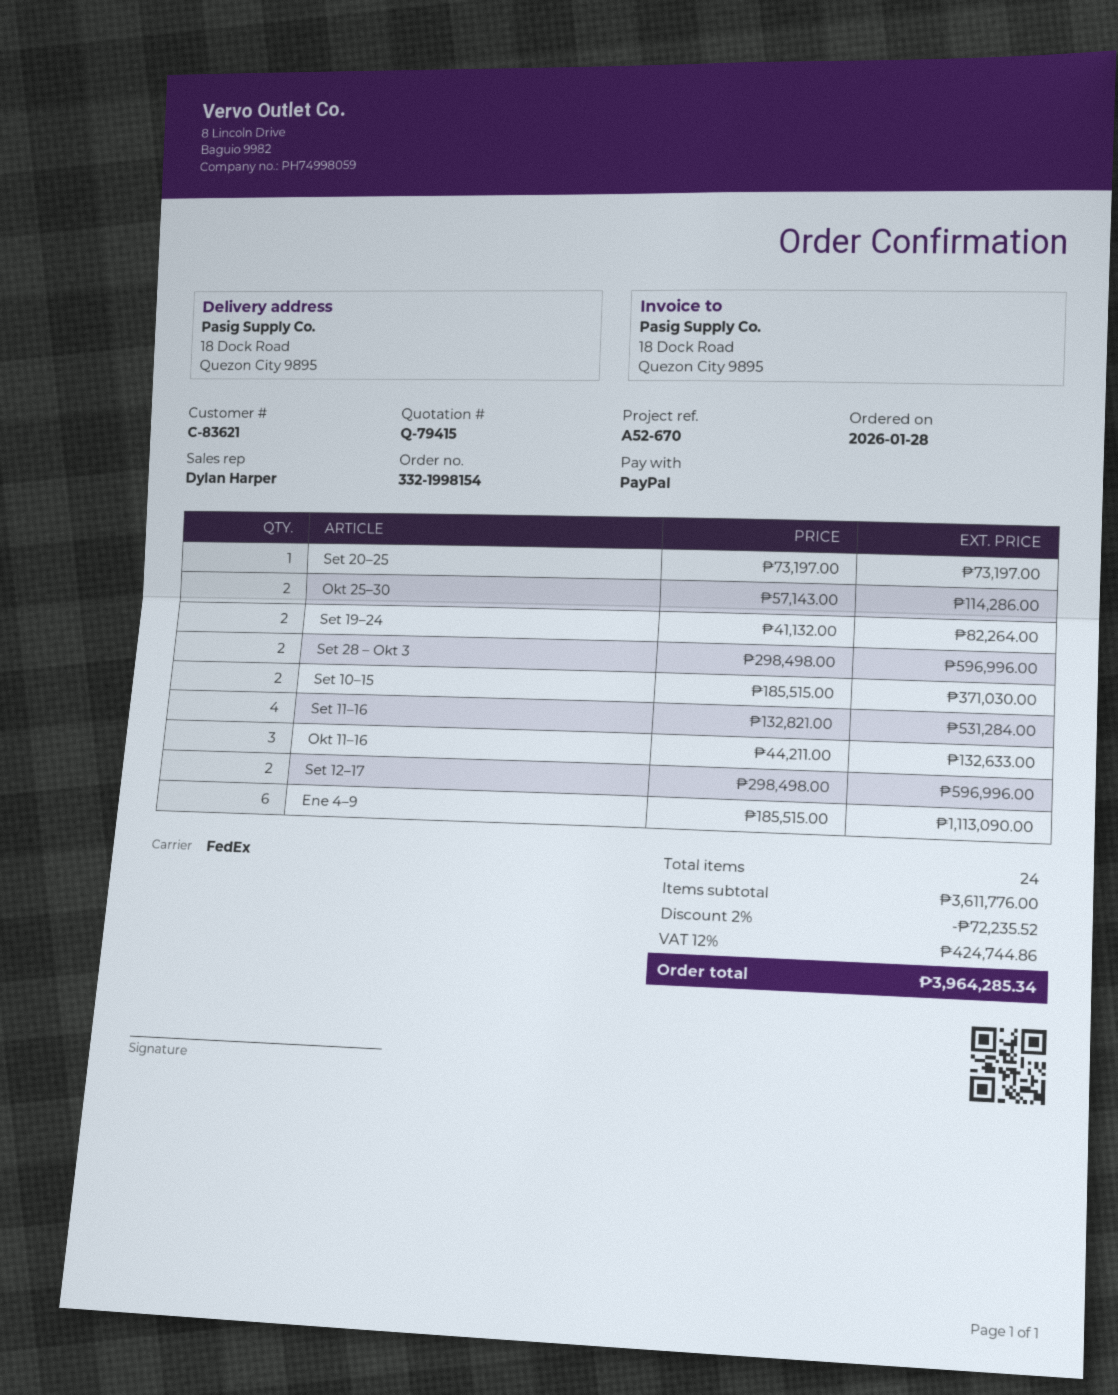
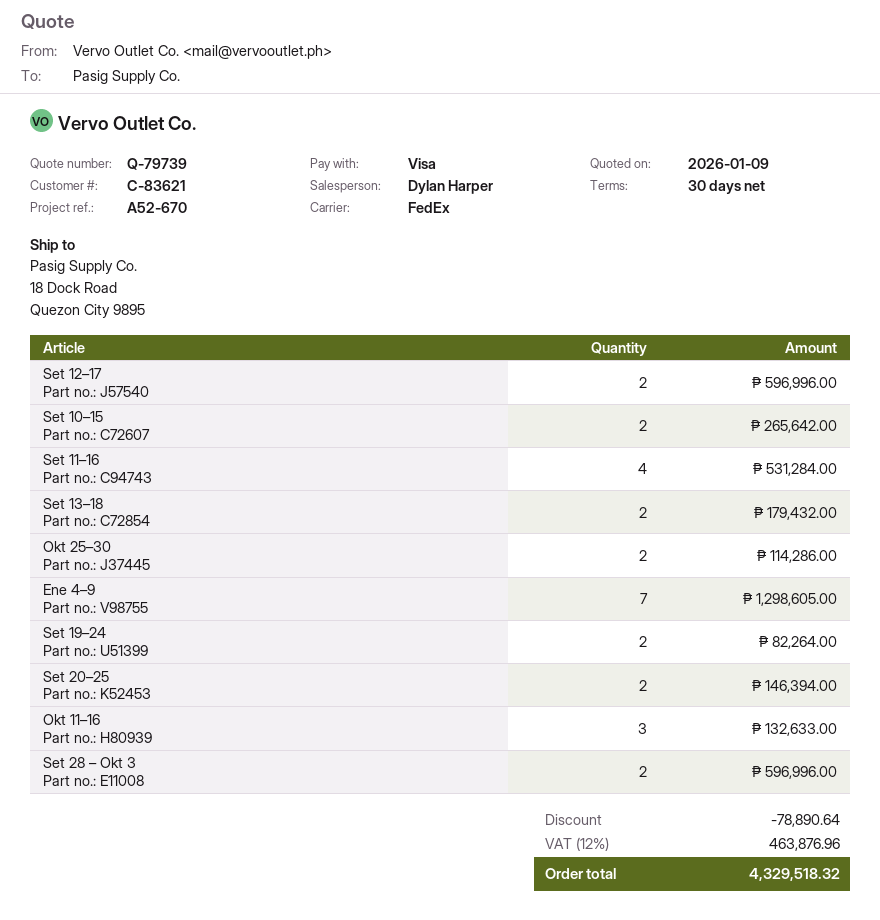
quote number: Q-79415 -> Q-79739
payment method: PayPal -> Visa
Set 20–25: 1 for 73197.00 -> 2 for 146394.00
Set 10–15: 2 for 371030.00 -> 2 for 265642.00
Ene 4–9: 6 for 1113090.00 -> 7 for 1298605.00
Set 13–18: none -> 2 for 179432.00
discount: 72235.52 -> 78890.64
tax: 12% = 424744.86 -> 12% = 463876.96
total: 3964285.34 -> 4329518.32

